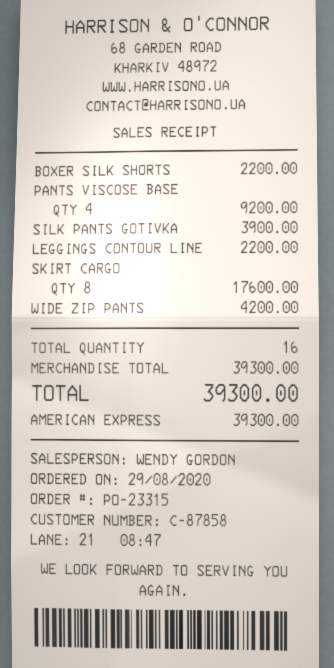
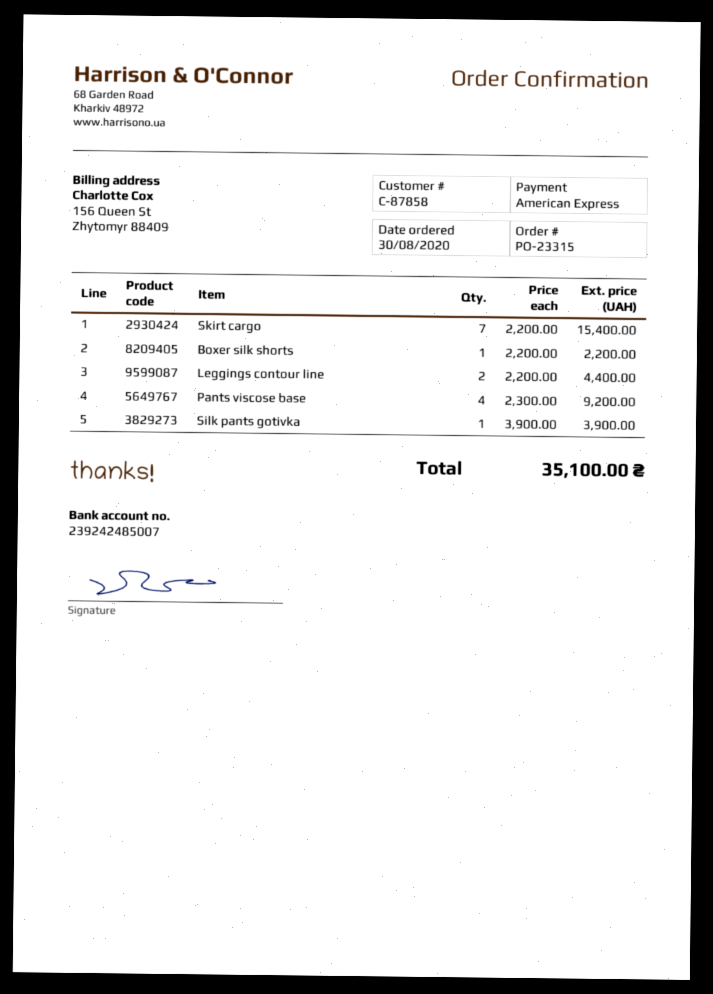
order date: 2020-08-29 -> 2020-08-30
LEGGINGS CONTOUR LINE: 1 for 2200.00 -> 2 for 4400.00
SKIRT CARGO: 8 for 17600.00 -> 7 for 15400.00
WIDE ZIP PANTS: 1 for 4200.00 -> none
total: 39300.00 -> 35100.00

